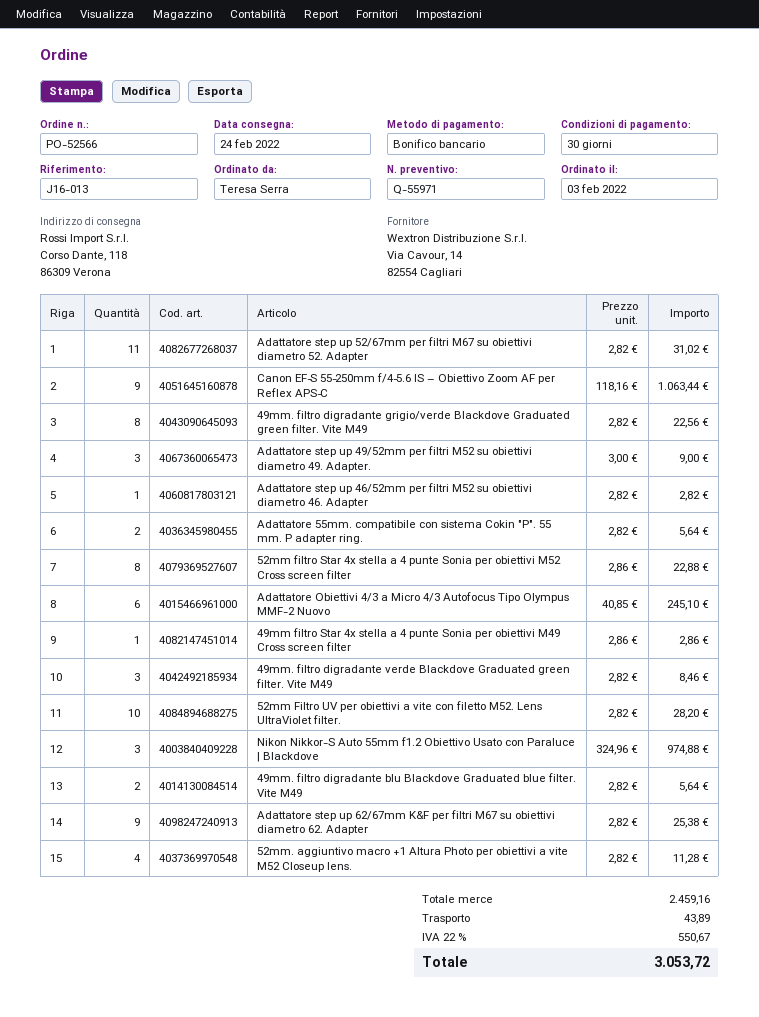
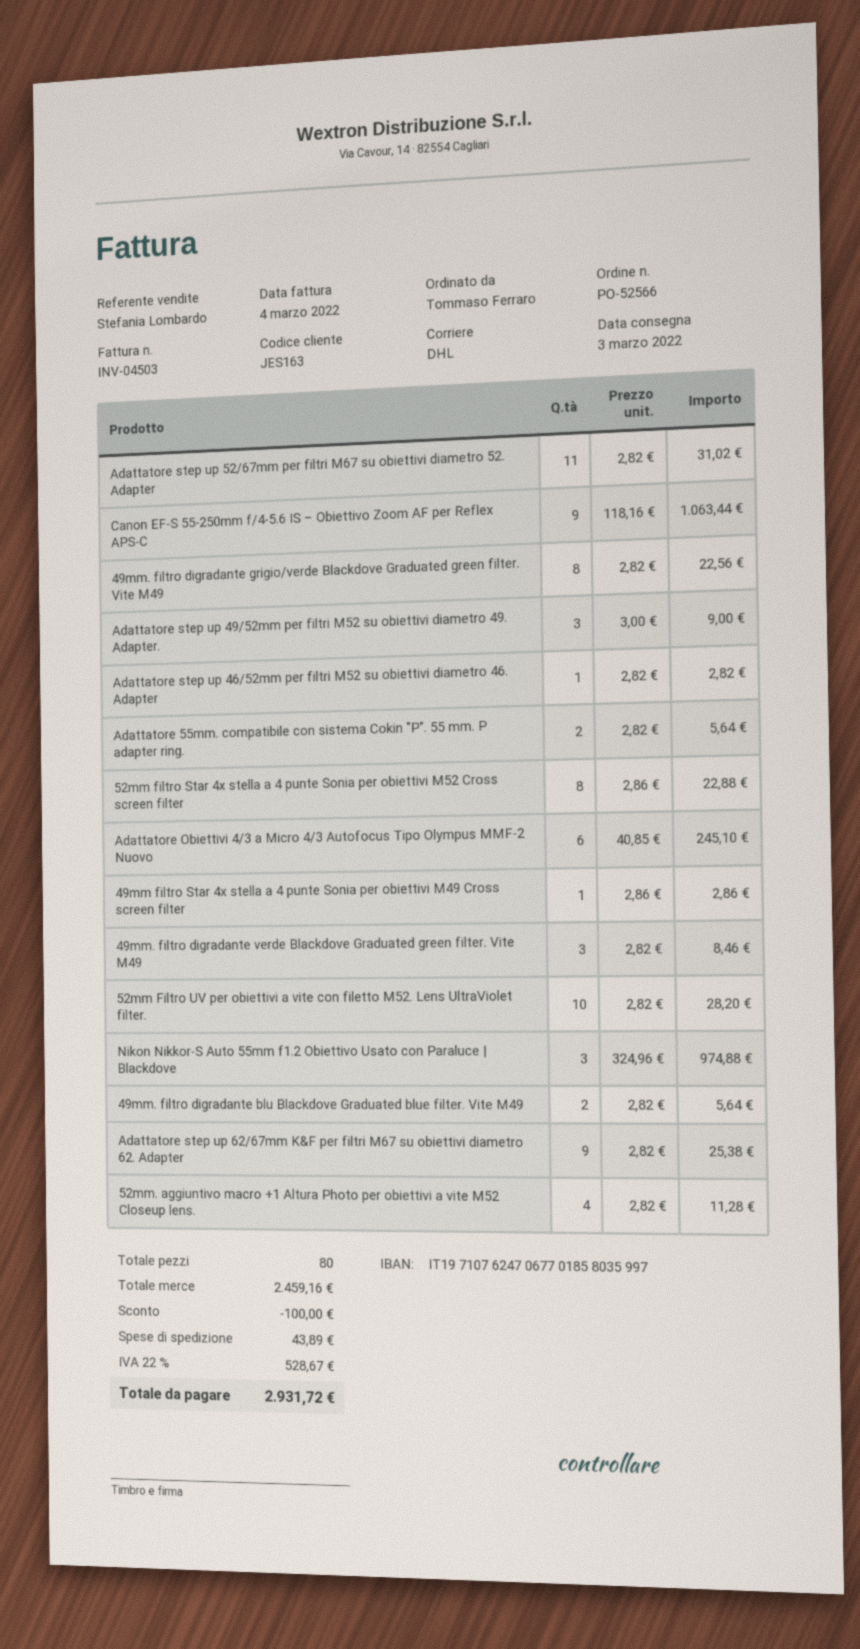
delivery date: 2022-02-24 -> 2022-03-03
ordered by: Teresa Serra -> Tommaso Ferraro
discount: none -> 100.00
tax: 22% = 550.67 -> 22% = 528.67
total: 3053.72 -> 2931.72

